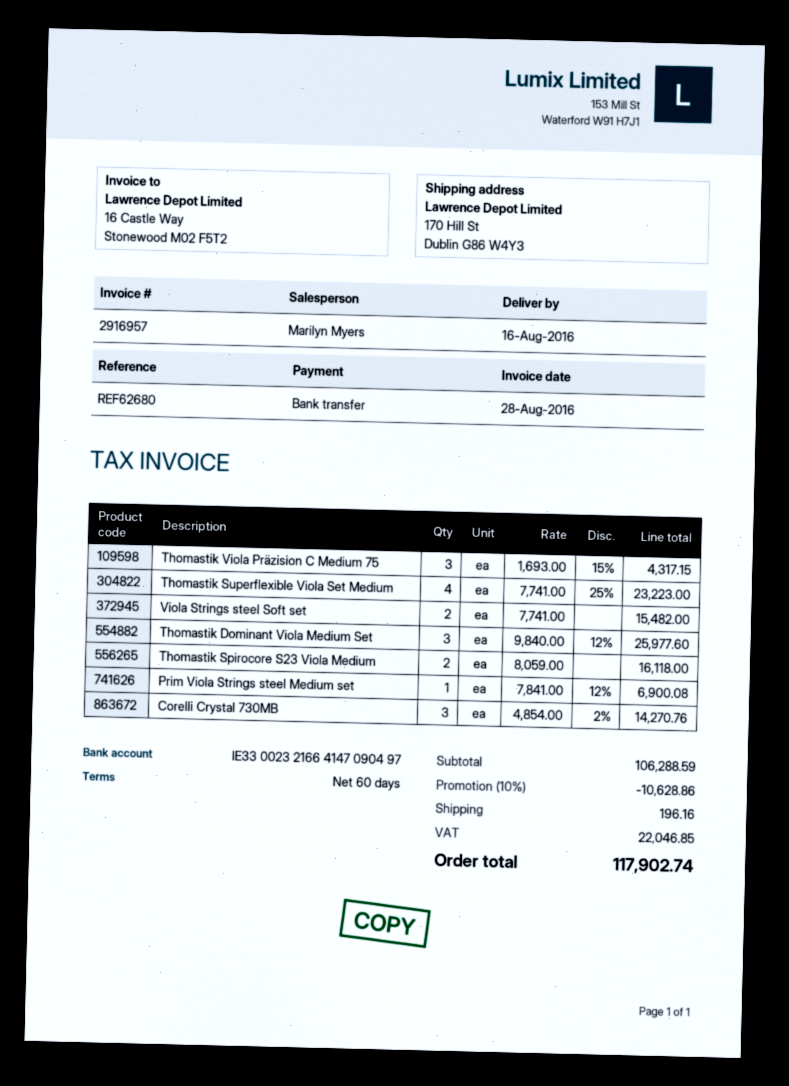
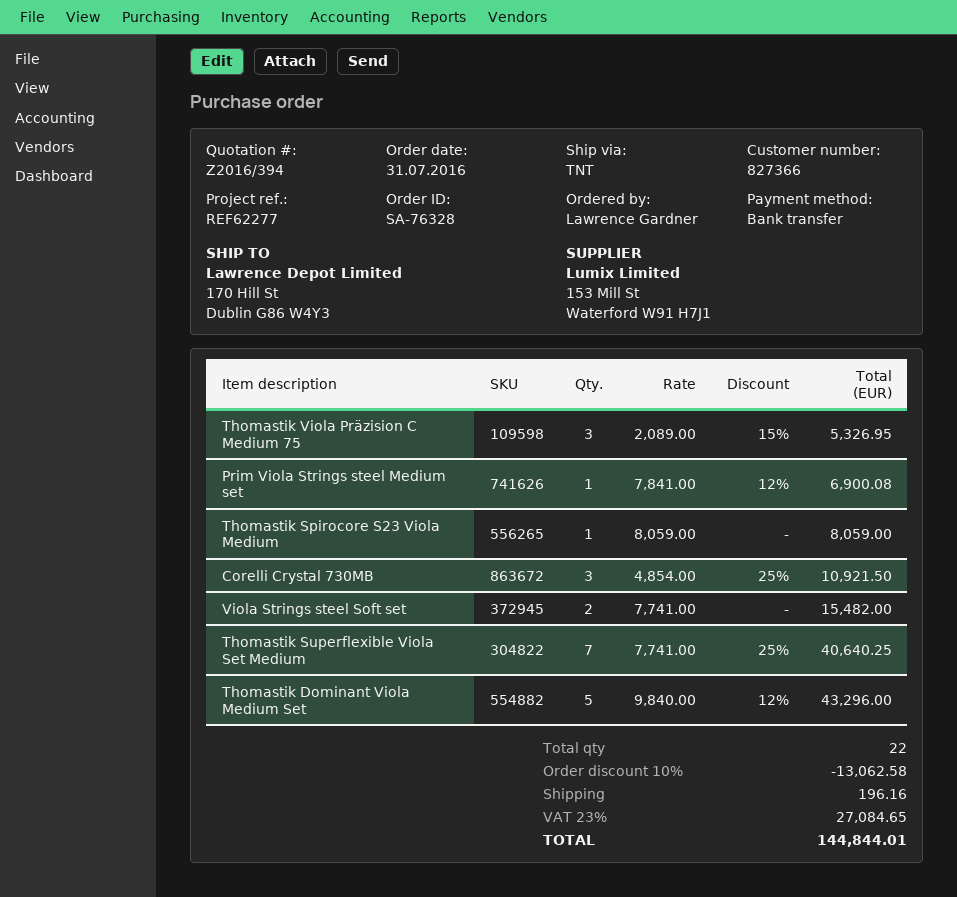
reference: REF62680 -> REF62277
Thomastik Viola Präzision C Medium 75: 3 x 1693.00 - 15% = 4317.15 -> 3 x 2089.00 - 15% = 5326.95
Thomastik Superflexible Viola Set Medium: 4 x 7741.00 - 25% = 23223.00 -> 7 x 7741.00 - 25% = 40640.25
Thomastik Dominant Viola Medium Set: 3 x 9840.00 - 12% = 25977.60 -> 5 x 9840.00 - 12% = 43296.00
Thomastik Spirocore S23 Viola Medium: 2 x 8059.00 = 16118.00 -> 1 x 8059.00 = 8059.00
Corelli Crystal 730MB: 3 x 4854.00 - 2% = 14270.76 -> 3 x 4854.00 - 25% = 10921.50
discount: 10% = 10628.86 -> 10% = 13062.58
tax: 22046.85 -> 27084.65
total: 117902.74 -> 144844.01

